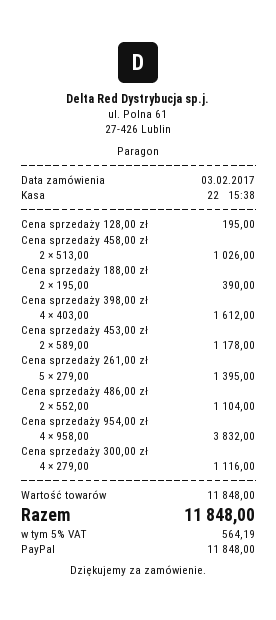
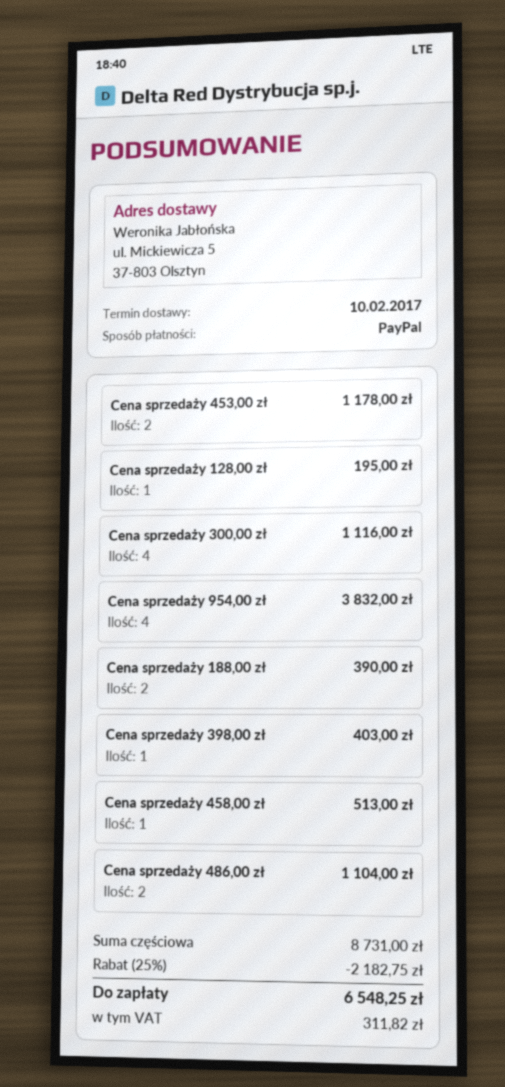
Cena sprzedaży 458,00 zł: 2 for 1026.00 -> 1 for 513.00
Cena sprzedaży 398,00 zł: 4 for 1612.00 -> 1 for 403.00
Cena sprzedaży 261,00 zł: 5 for 1395.00 -> none
subtotal: 11848.00 -> 8731.00
discount: none -> 25% = 2182.75
tax: 564.19 -> 311.82
total: 11848.00 -> 6548.25

